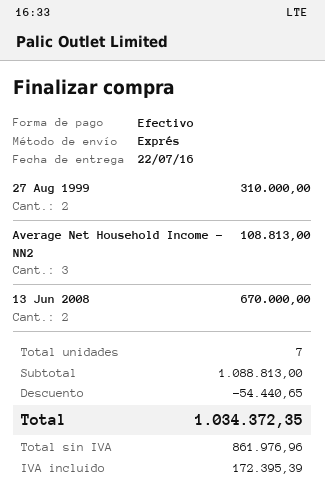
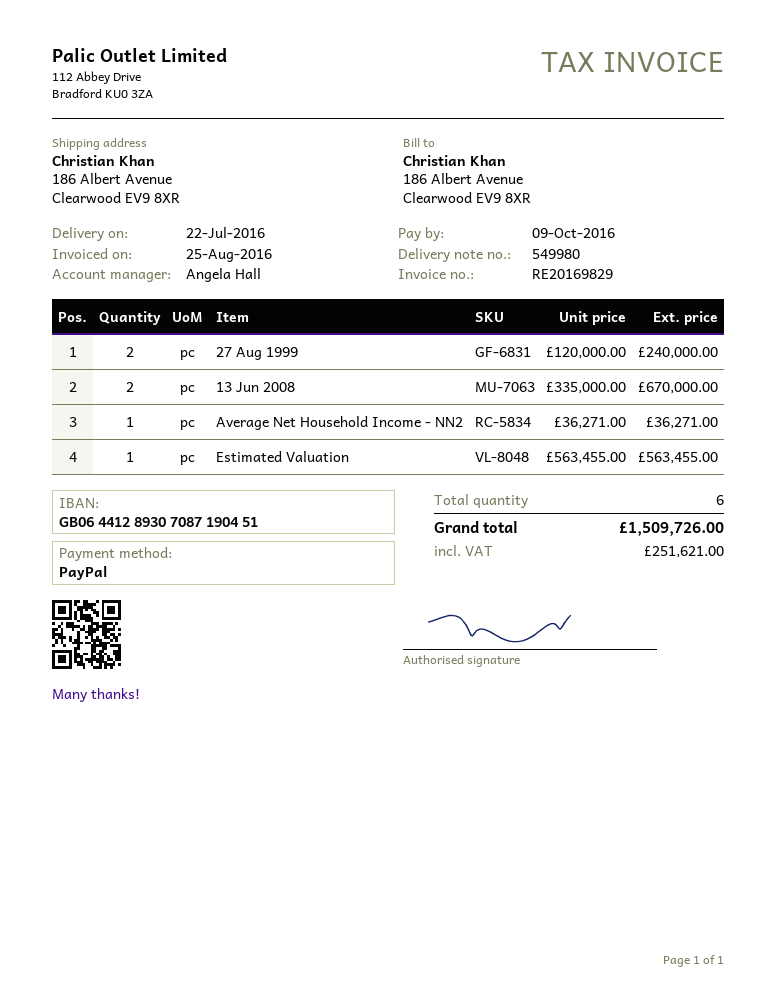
payment method: cash -> PayPal
27 Aug 1999: 2 for 310000.00 -> 2 for 240000.00
Average Net Household Income - NN2: 3 for 108813.00 -> 1 for 36271.00
Estimated Valuation: none -> 1 for 563455.00
total quantity: 7 -> 6
discount: 54440.65 -> none
tax: 172395.39 -> 251621.00
total: 1034372.35 -> 1509726.00

